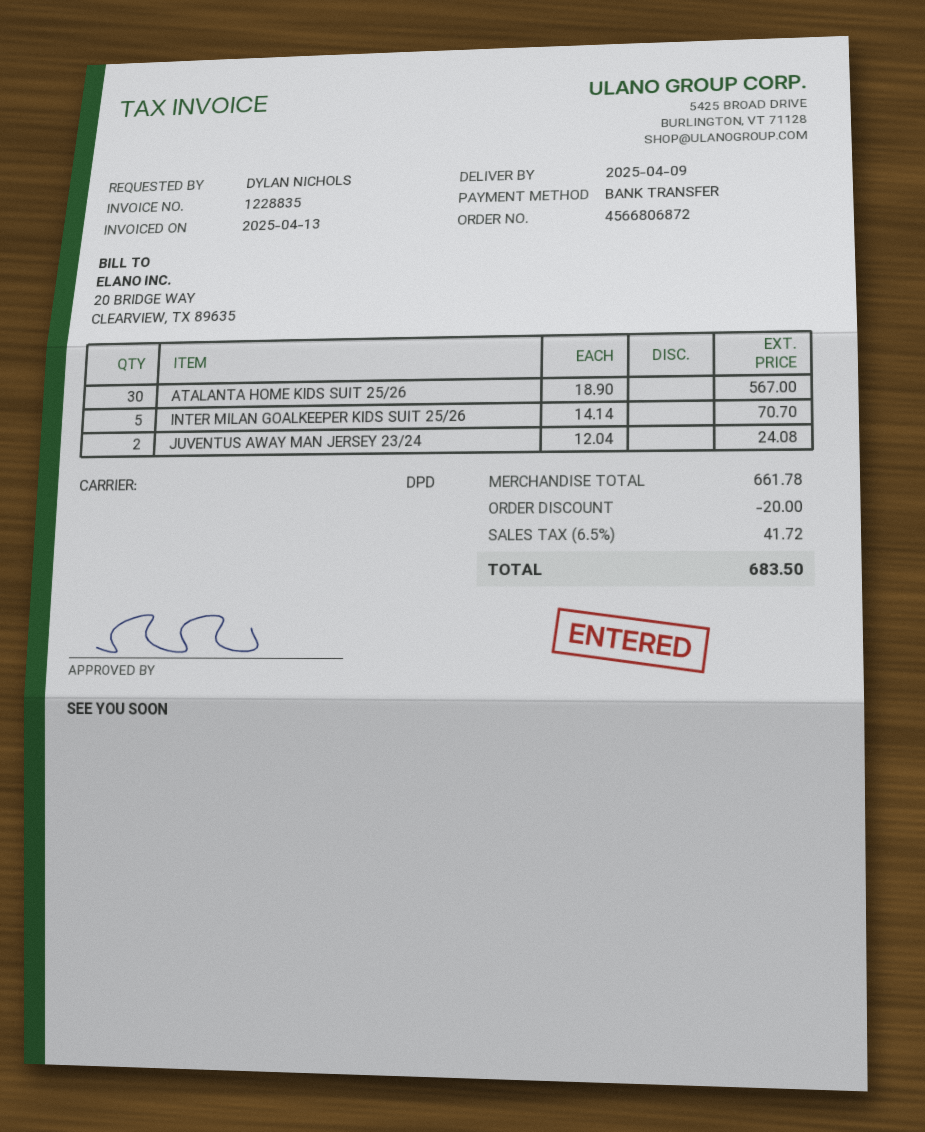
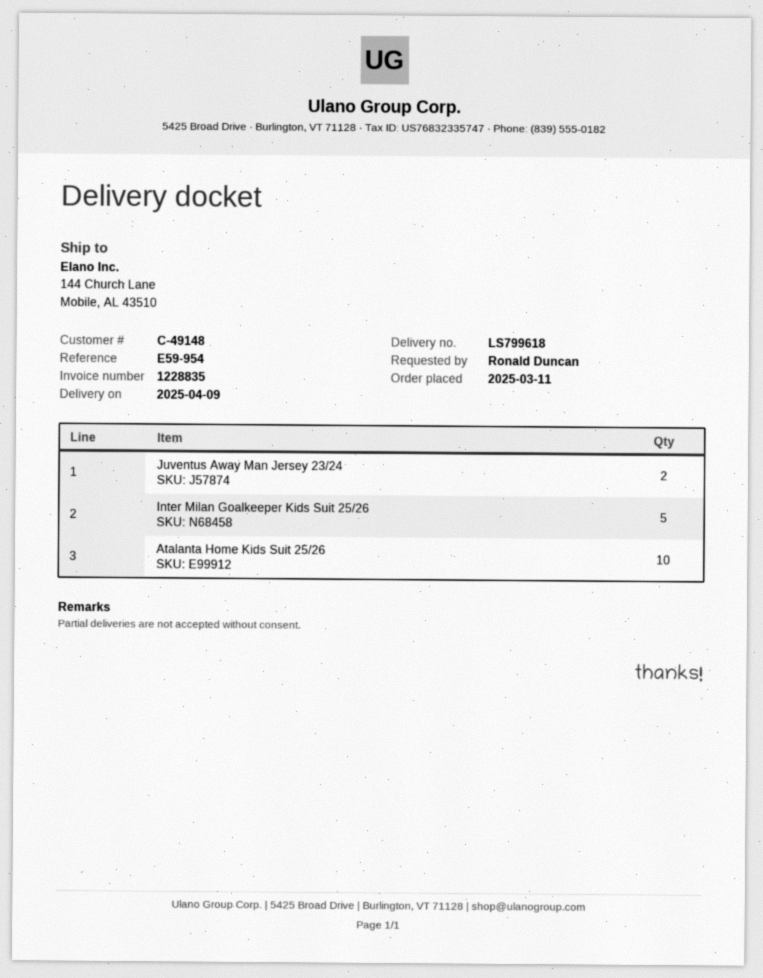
ordered by: DYLAN NICHOLS -> Ronald Duncan
ATALANTA HOME KIDS SUIT 25/26: 30 -> 10

